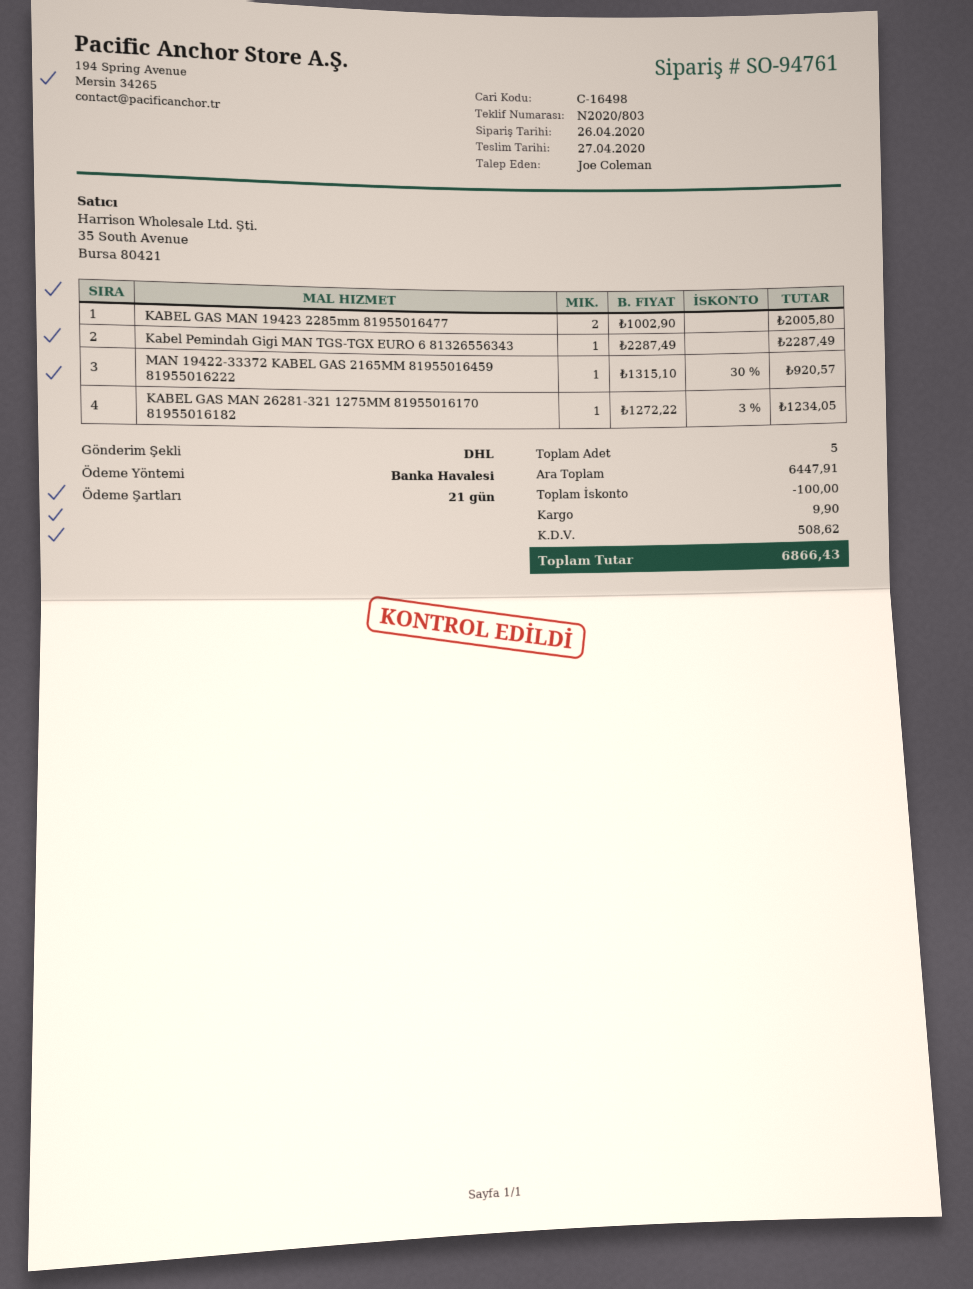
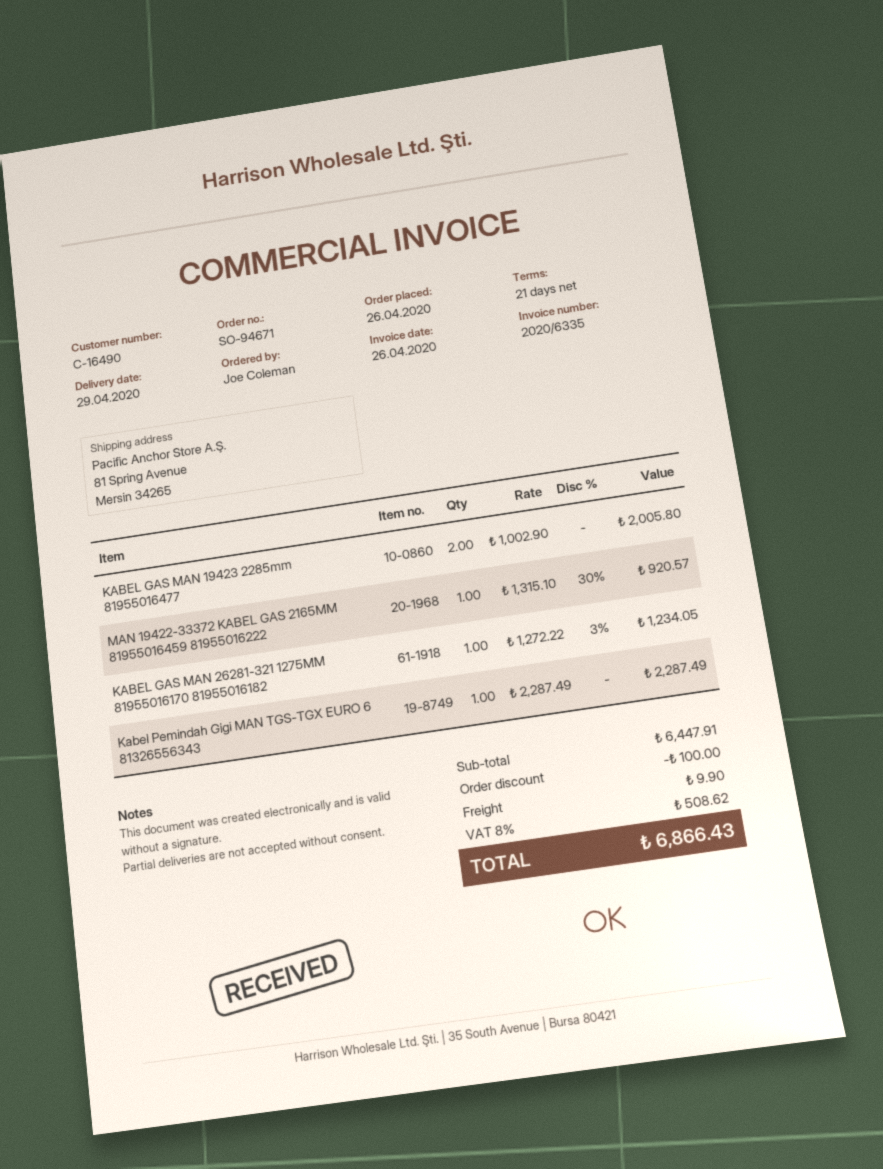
order number: SO-94761 -> SO-94671
delivery date: 2020-04-27 -> 2020-04-29
customer number: C-16498 -> C-16490

